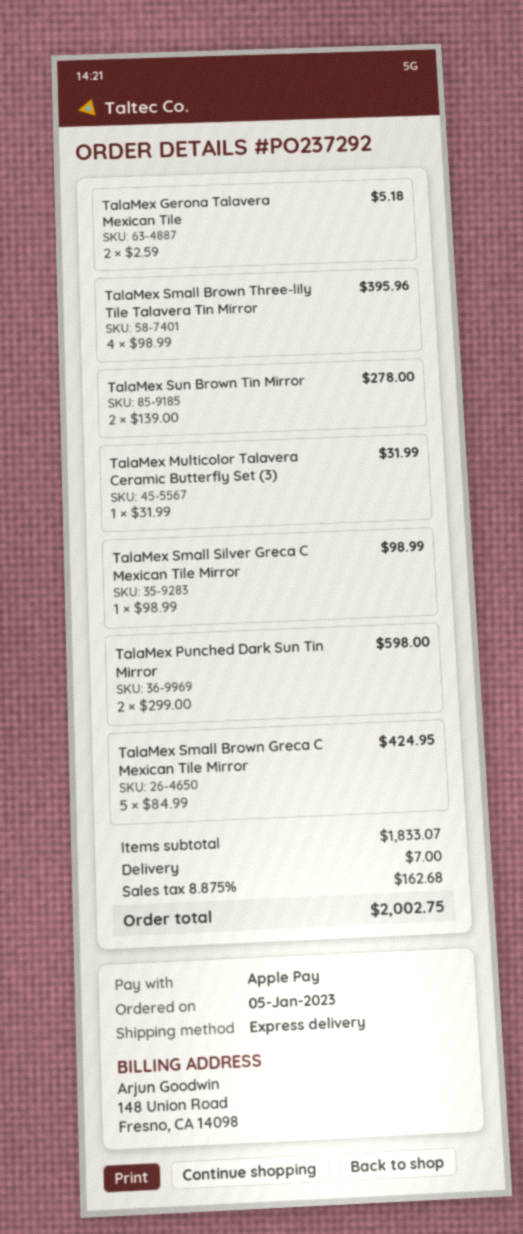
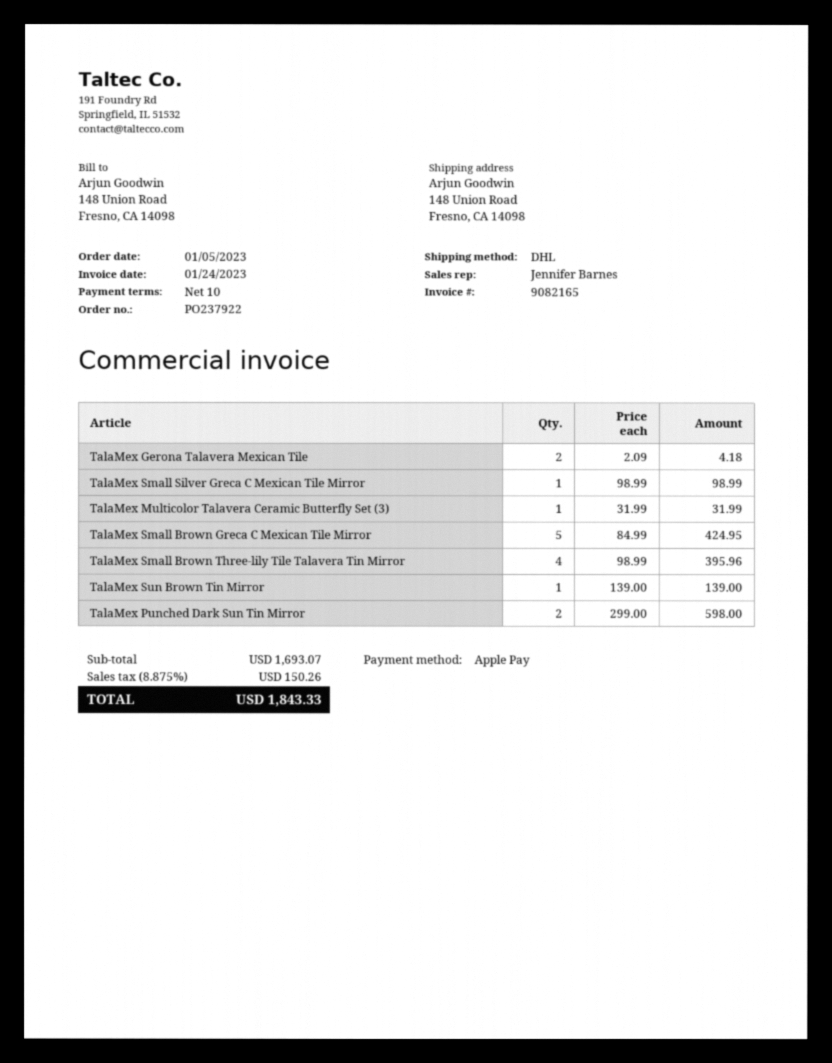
order number: PO237292 -> PO237922
shipping method: express -> DHL
TalaMex Gerona Talavera Mexican Tile: 2 x 2.59 = 5.18 -> 2 x 2.09 = 4.18
TalaMex Sun Brown Tin Mirror: 2 x 139.00 = 278.00 -> 1 x 139.00 = 139.00
subtotal: 1833.07 -> 1693.07
shipping: 7.00 -> none
tax: 8.875% = 162.68 -> 8.875% = 150.26
total: 2002.75 -> 1843.33

